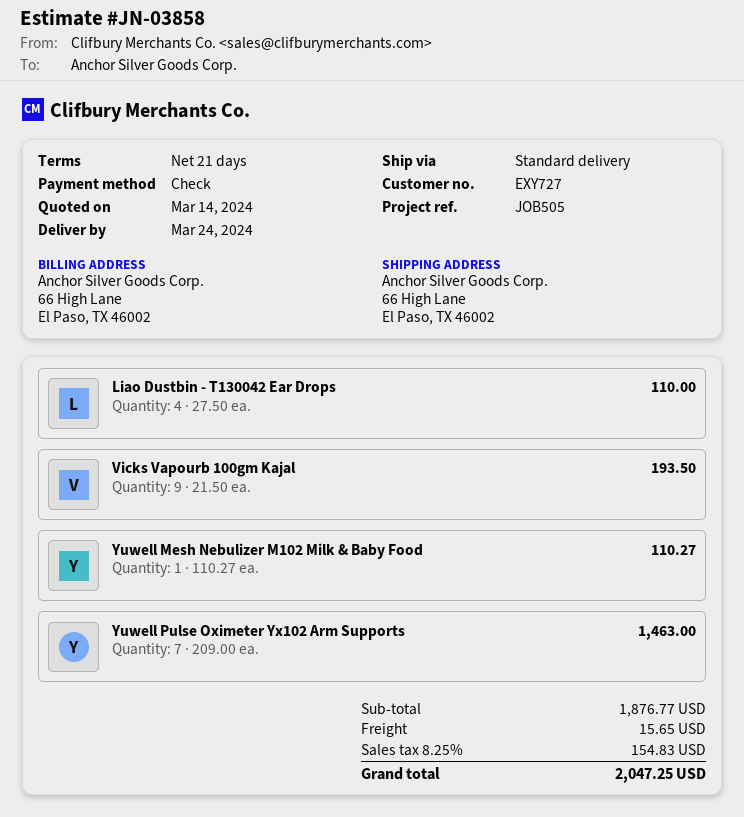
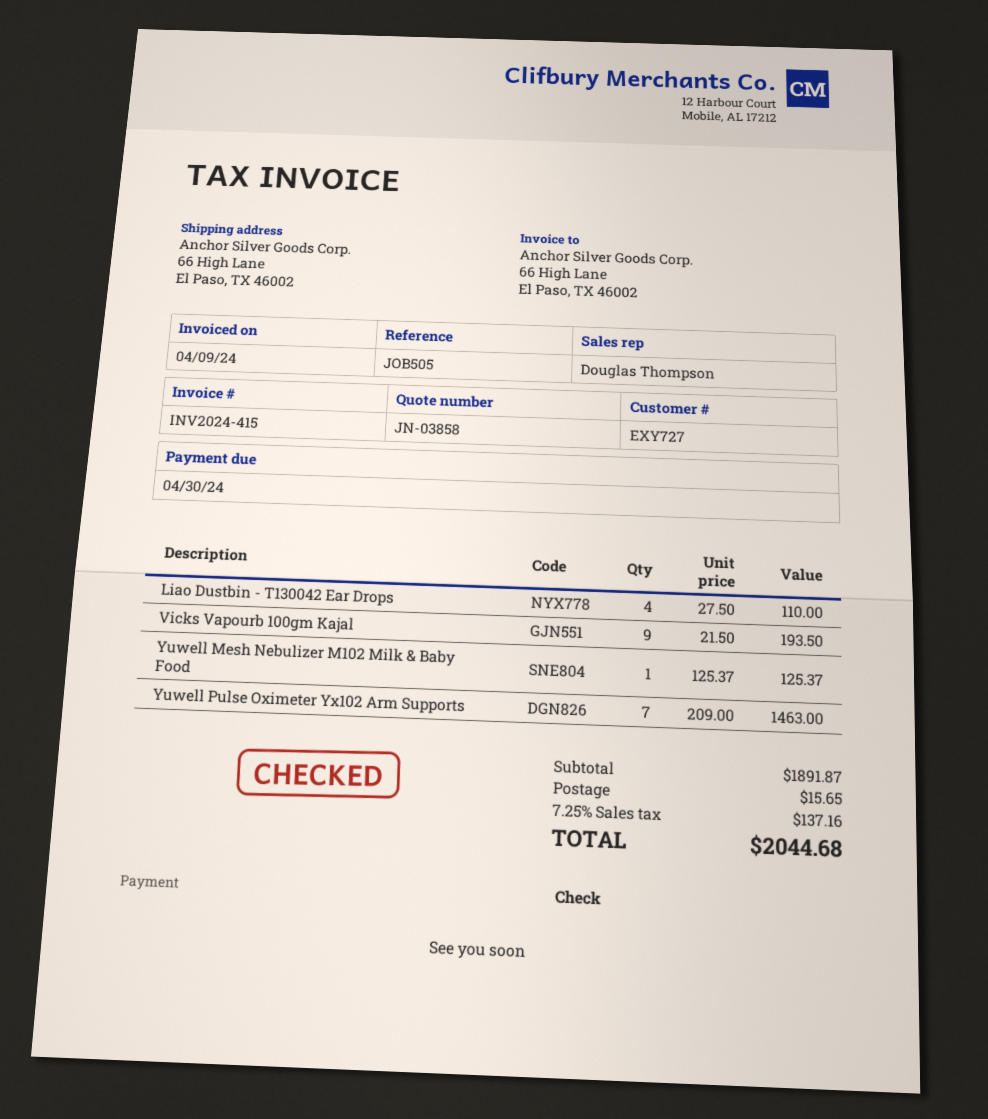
Yuwell Mesh Nebulizer M102 Milk & Baby Food: 1 x 110.27 = 110.27 -> 1 x 125.37 = 125.37
subtotal: 1876.77 -> 1891.87
tax: 8.25% = 154.83 -> 7.25% = 137.16
total: 2047.25 -> 2044.68

